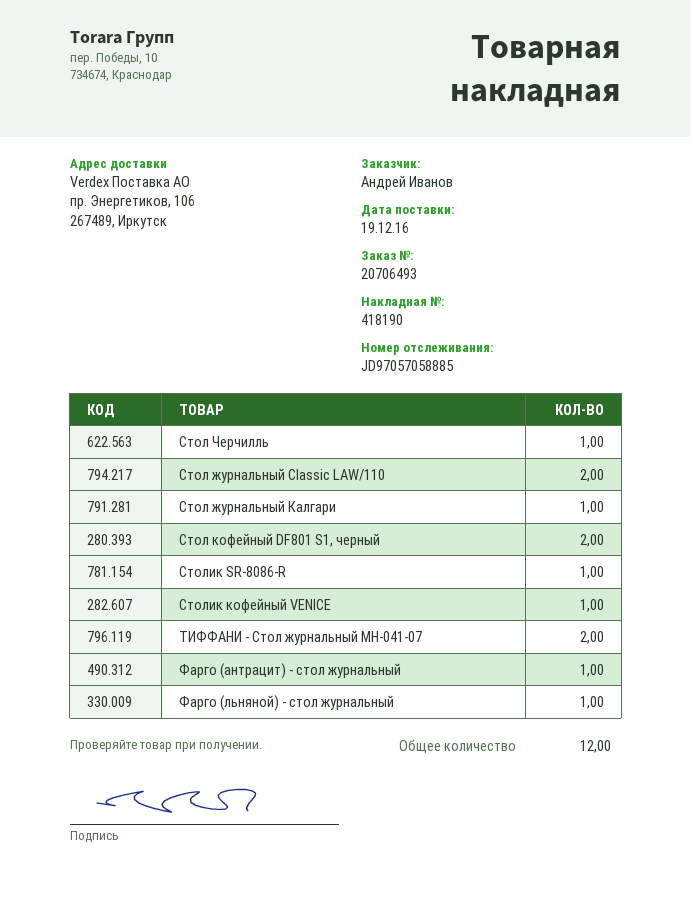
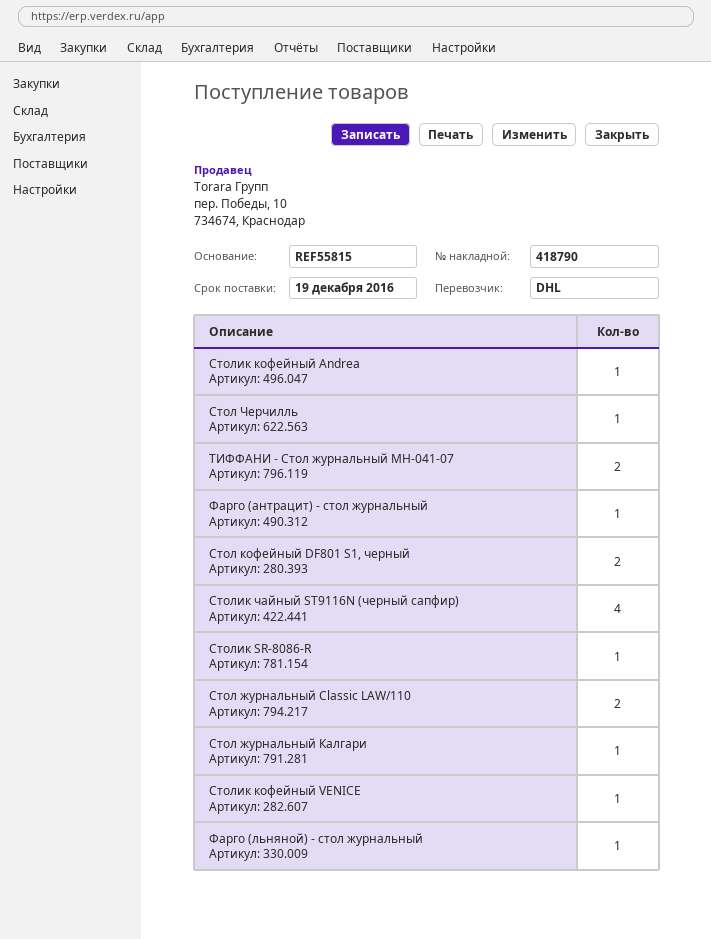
delivery note number: 418190 -> 418790
Столик кофейный Andrea: none -> 1
Столик чайный ST9116N (черный сапфир): none -> 4

